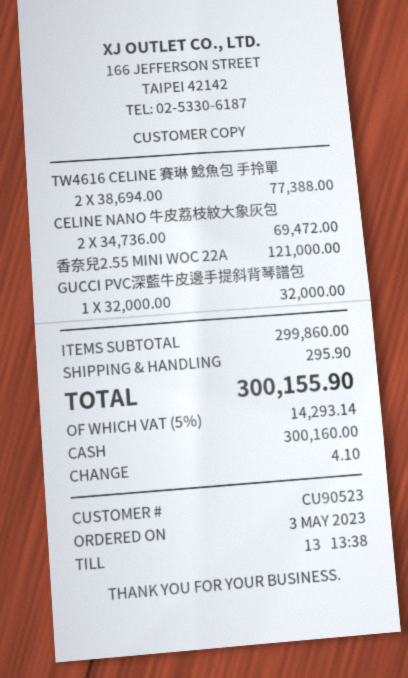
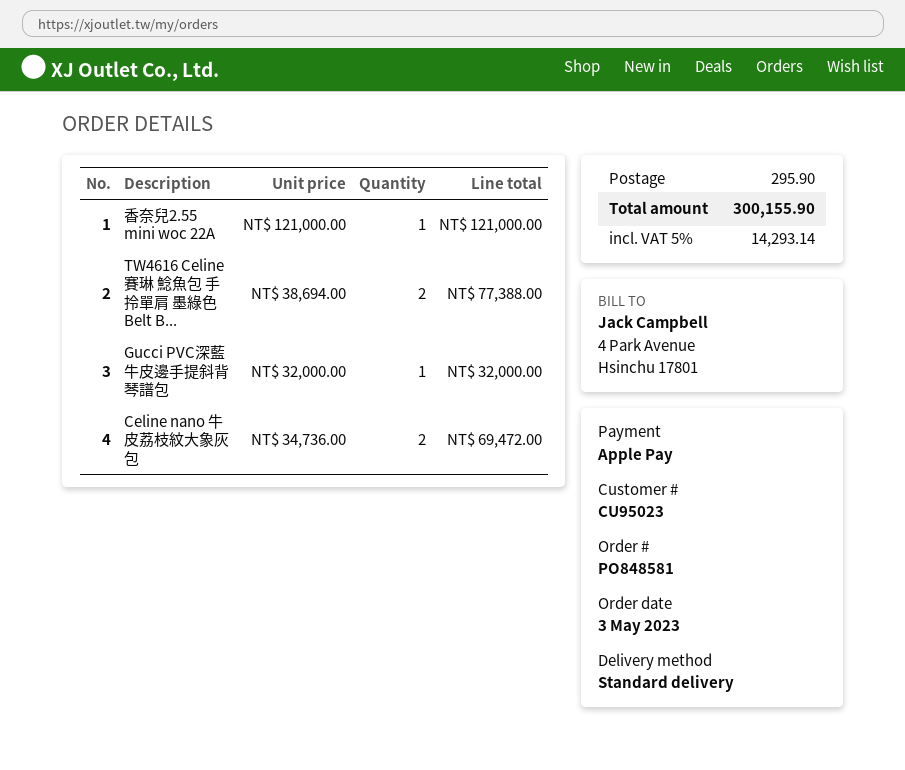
customer number: CU90523 -> CU95023
payment method: cash -> Apple Pay

